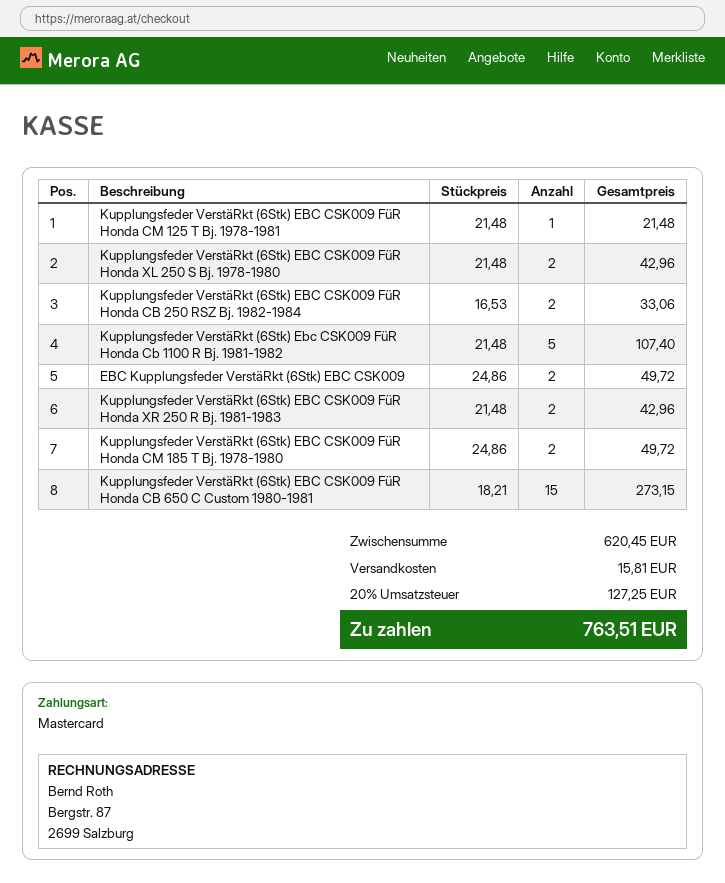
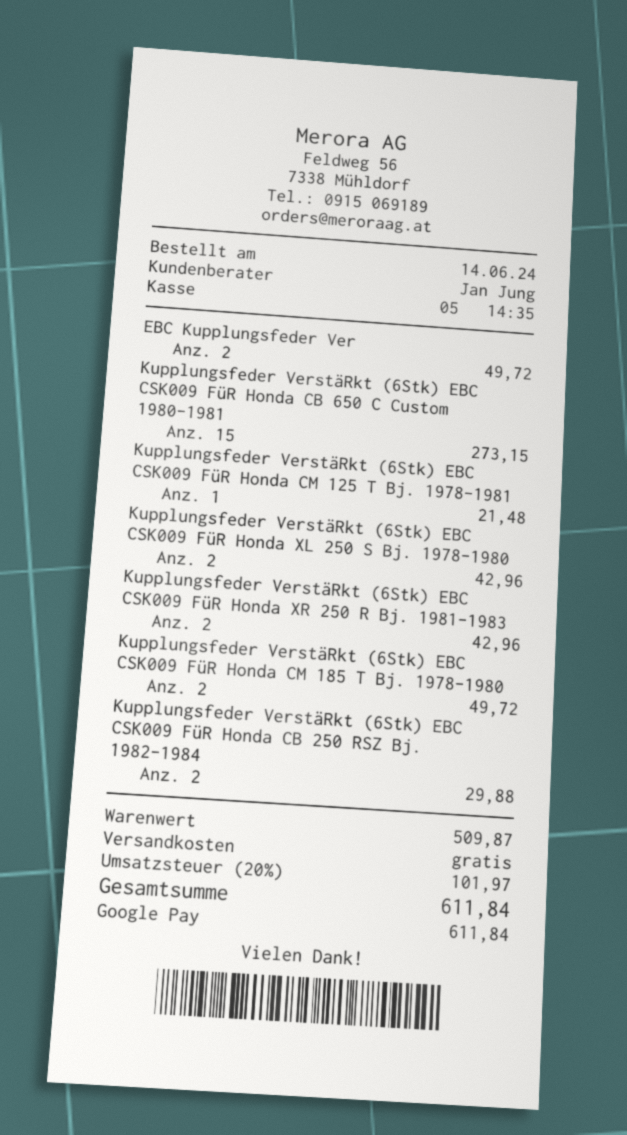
payment method: Mastercard -> Google Pay
Kupplungsfeder VerstäRkt (6Stk) EBC CSK009 FüR Honda CB 250 RSZ Bj. 1982-1984: 2 for 33.06 -> 2 for 29.88
Kupplungsfeder VerstäRkt (6Stk) Ebc CSK009 FüR Honda Cb 1100 R Bj. 1981-1982: 5 for 107.40 -> none
subtotal: 620.45 -> 509.87
shipping: 15.81 -> 0.00
tax: 20% = 127.25 -> 20% = 101.97
total: 763.51 -> 611.84

